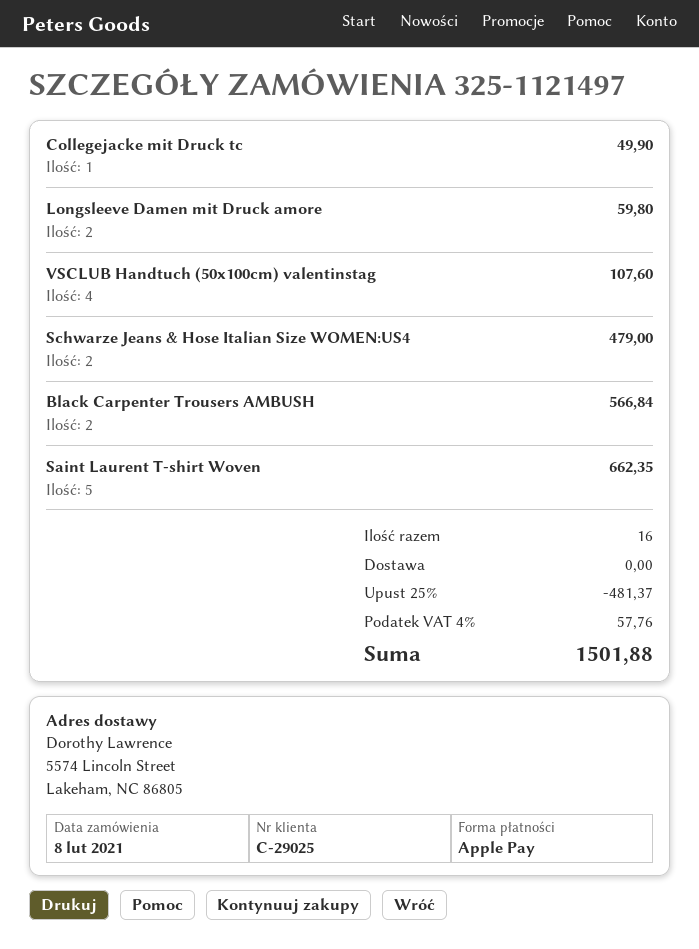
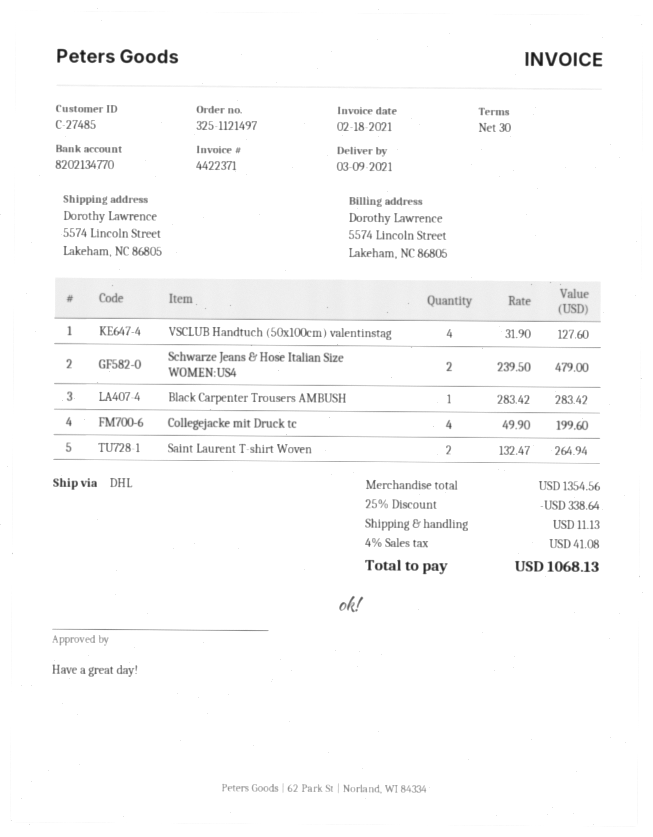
customer number: C-29025 -> C-27485
Collegejacke mit Druck tc: 1 for 49.90 -> 4 for 199.60
Longsleeve Damen mit Druck amore: 2 for 59.80 -> none
VSCLUB Handtuch (50x100cm) valentinstag: 4 for 107.60 -> 4 for 127.60
Black Carpenter Trousers AMBUSH: 2 for 566.84 -> 1 for 283.42
Saint Laurent T-shirt Woven: 5 for 662.35 -> 2 for 264.94
discount: 25% = 481.37 -> 25% = 338.64
shipping: 0.00 -> 11.13
tax: 4% = 57.76 -> 4% = 41.08
total: 1501.88 -> 1068.13

